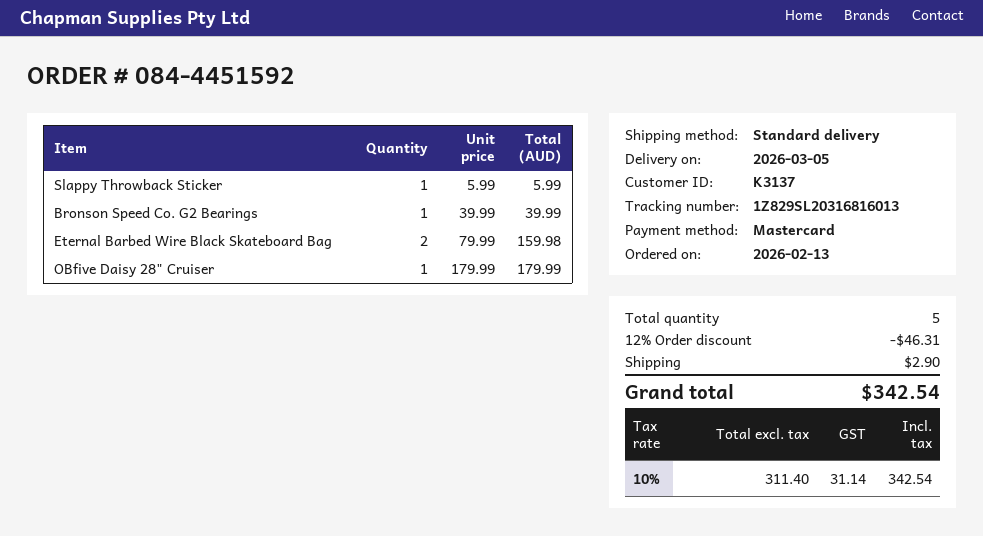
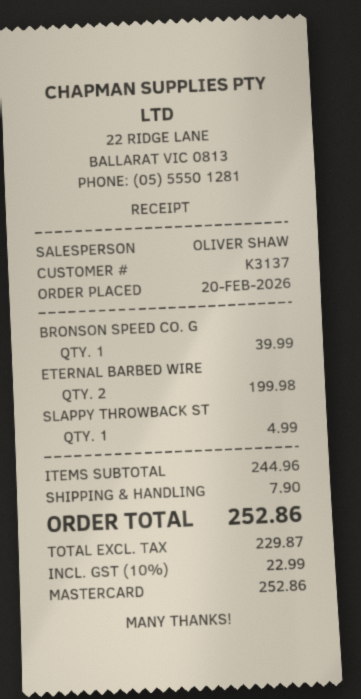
order date: 2026-02-13 -> 2026-02-20
Slappy Throwback Sticker: 1 for 5.99 -> 1 for 4.99
Eternal Barbed Wire Black Skateboard Bag: 2 for 159.98 -> 2 for 199.98
OBfive Daisy 28" Cruiser: 1 for 179.99 -> none
discount: 12% = 46.31 -> none
shipping: 2.90 -> 7.90
net: 311.40 -> 229.87
tax: 10% = 31.14 -> 10% = 22.99
total: 342.54 -> 252.86

